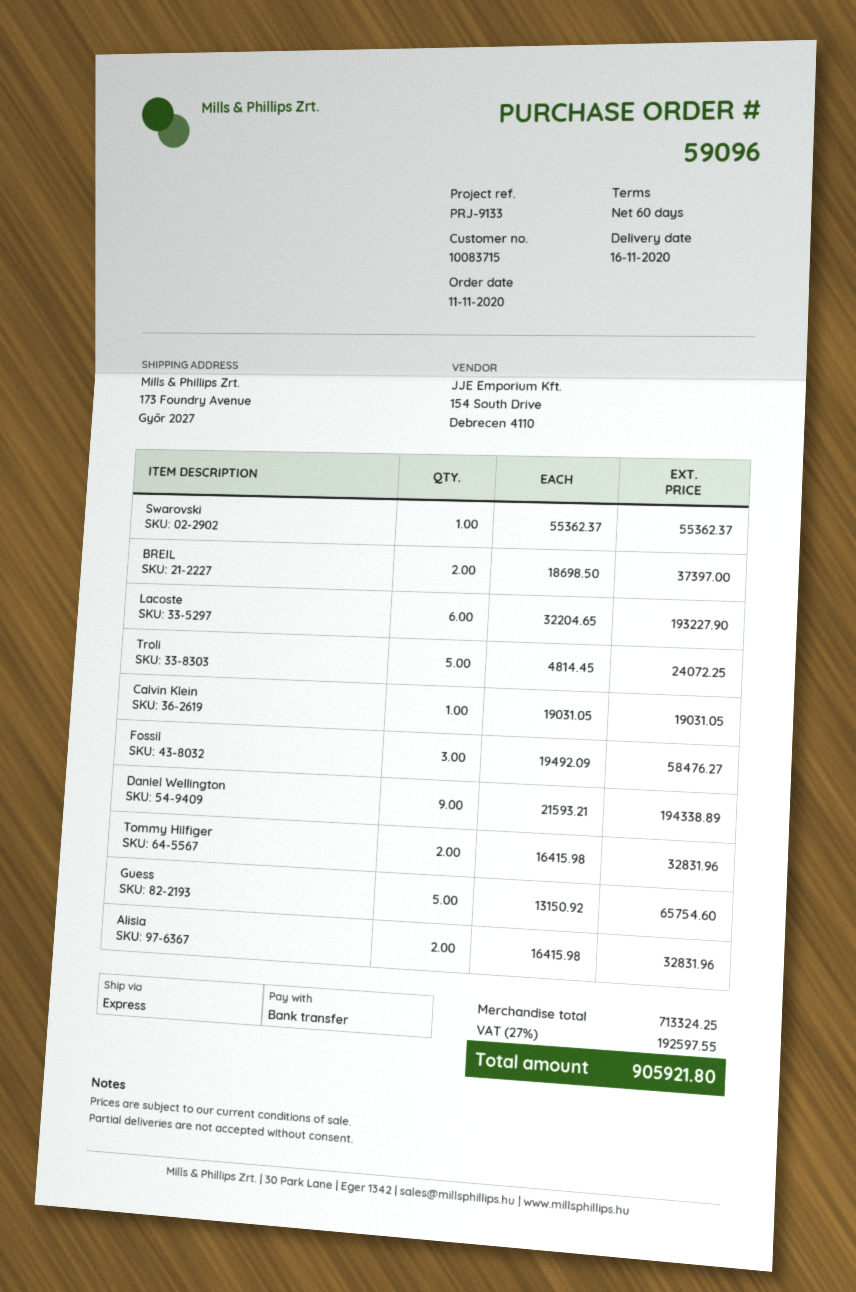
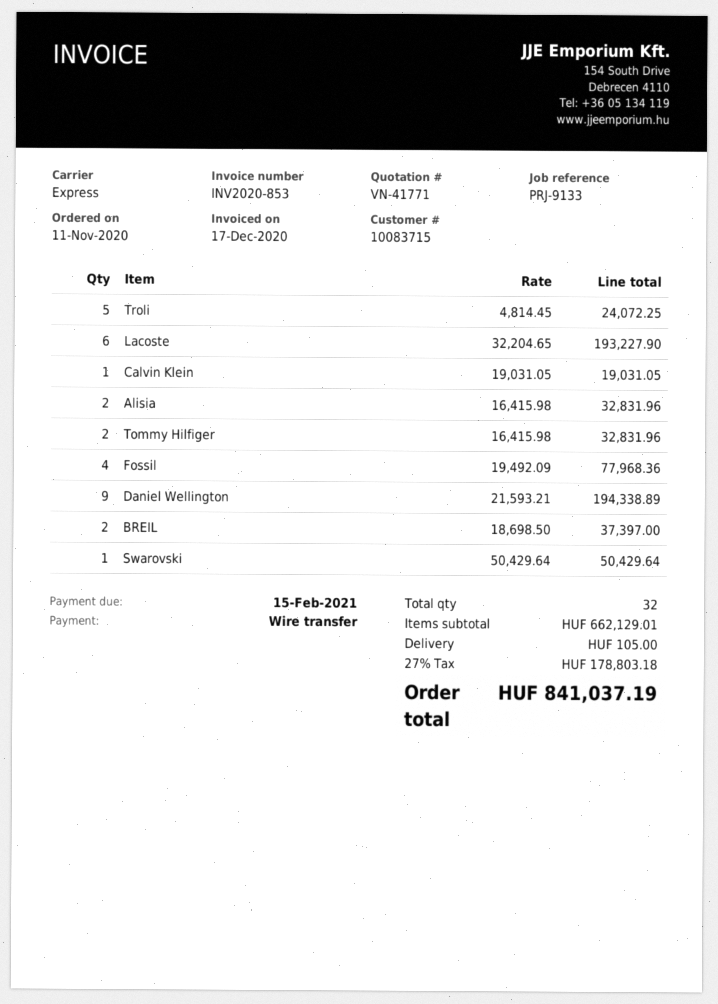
Swarovski: 1 x 55362.37 = 55362.37 -> 1 x 50429.64 = 50429.64
Fossil: 3 x 19492.09 = 58476.27 -> 4 x 19492.09 = 77968.36
Guess: 5 x 13150.92 = 65754.60 -> none
subtotal: 713324.25 -> 662129.01
shipping: none -> 105.00
tax: 27% = 192597.55 -> 27% = 178803.18
total: 905921.80 -> 841037.19

